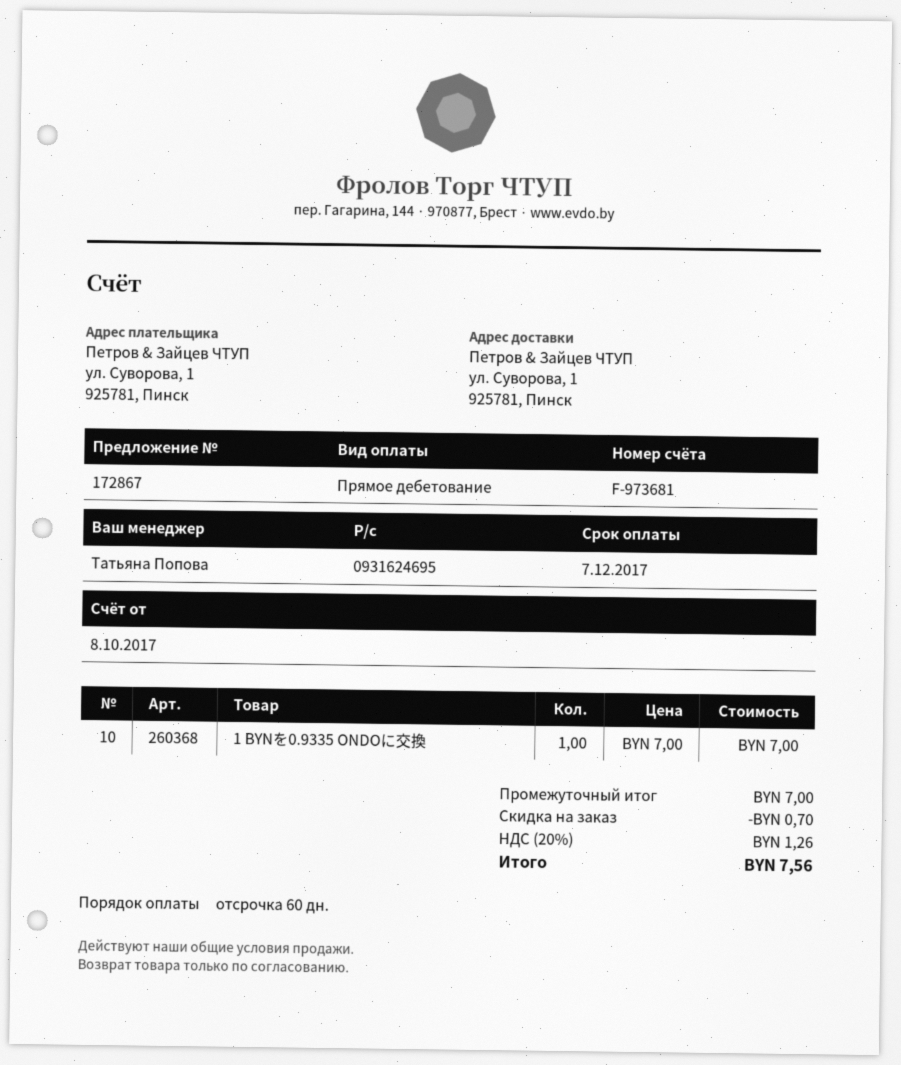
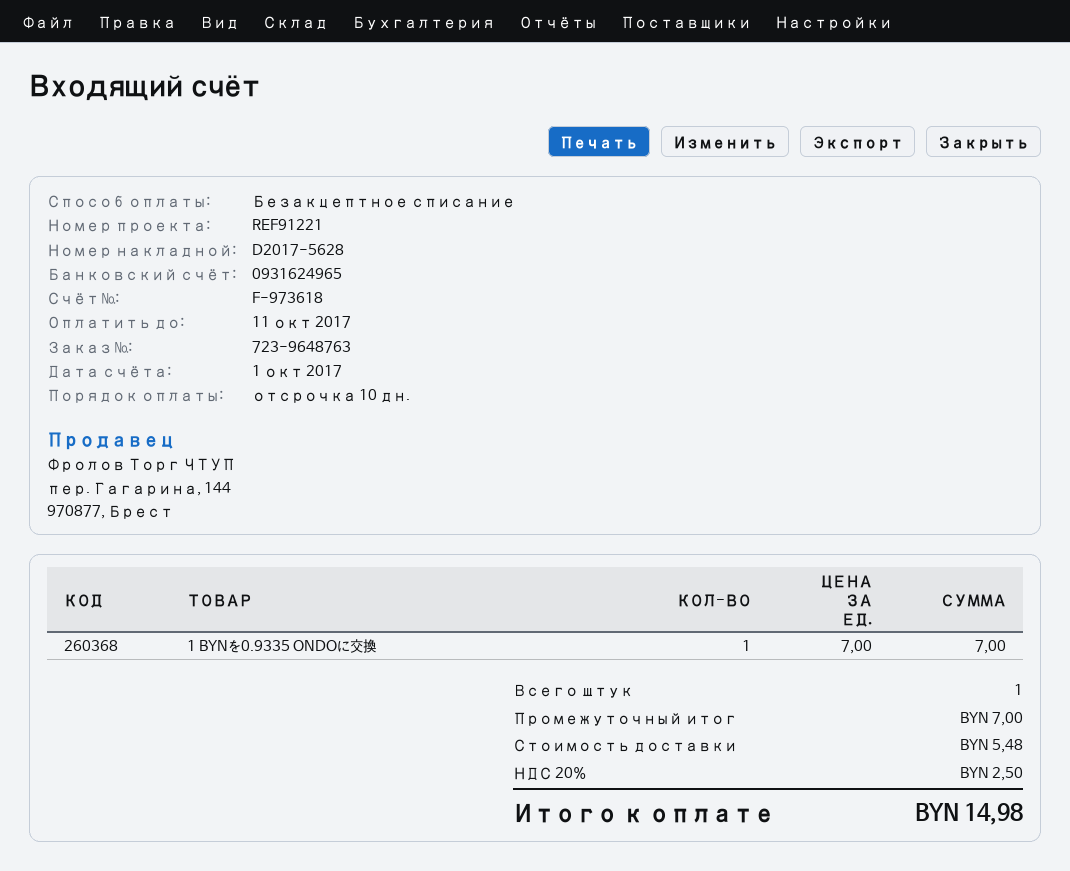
invoice number: F-973681 -> F-973618
invoice date: 2017-10-08 -> 2017-10-01
payment terms: 60 days -> 10 days
due date: 2017-12-07 -> 2017-10-11
bank account: 0931624695 -> 0931624965
discount: 0.70 -> none
shipping: none -> 5.48
tax: 20% = 1.26 -> 20% = 2.50
total: 7.56 -> 14.98

